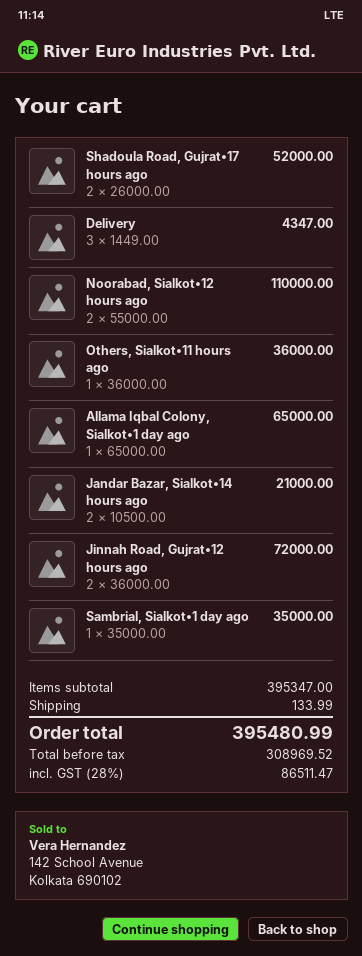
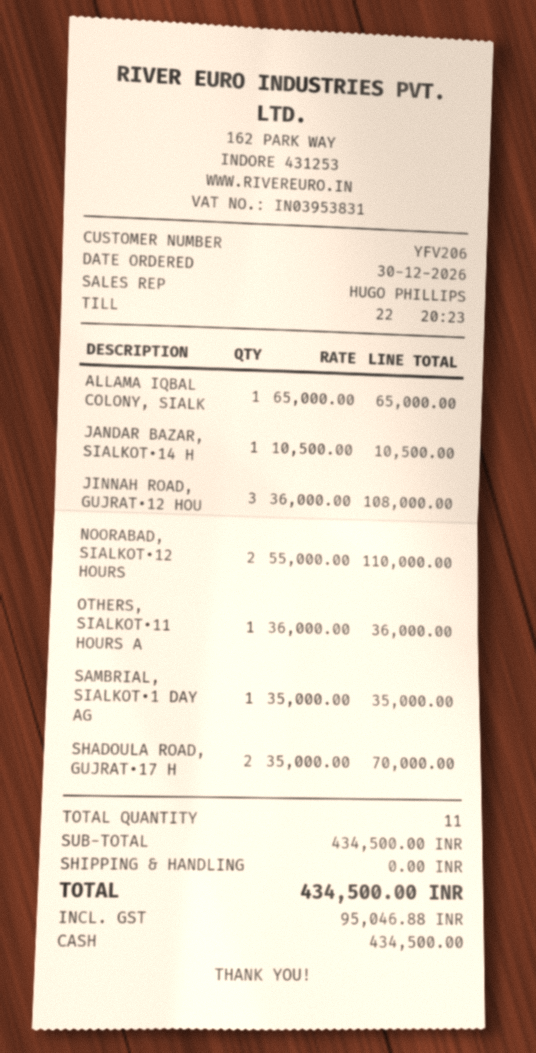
Shadoula Road, Gujrat•17 hours ago: 2 x 26000.00 = 52000.00 -> 2 x 35000.00 = 70000.00
Delivery: 3 x 1449.00 = 4347.00 -> none
Jandar Bazar, Sialkot•14 hours ago: 2 x 10500.00 = 21000.00 -> 1 x 10500.00 = 10500.00
Jinnah Road, Gujrat•12 hours ago: 2 x 36000.00 = 72000.00 -> 3 x 36000.00 = 108000.00
subtotal: 395347.00 -> 434500.00
shipping: 133.99 -> 0.00
tax: 86511.47 -> 95046.88
total: 395480.99 -> 434500.00

